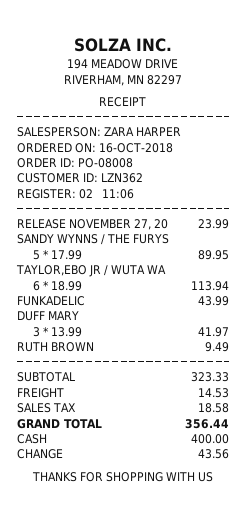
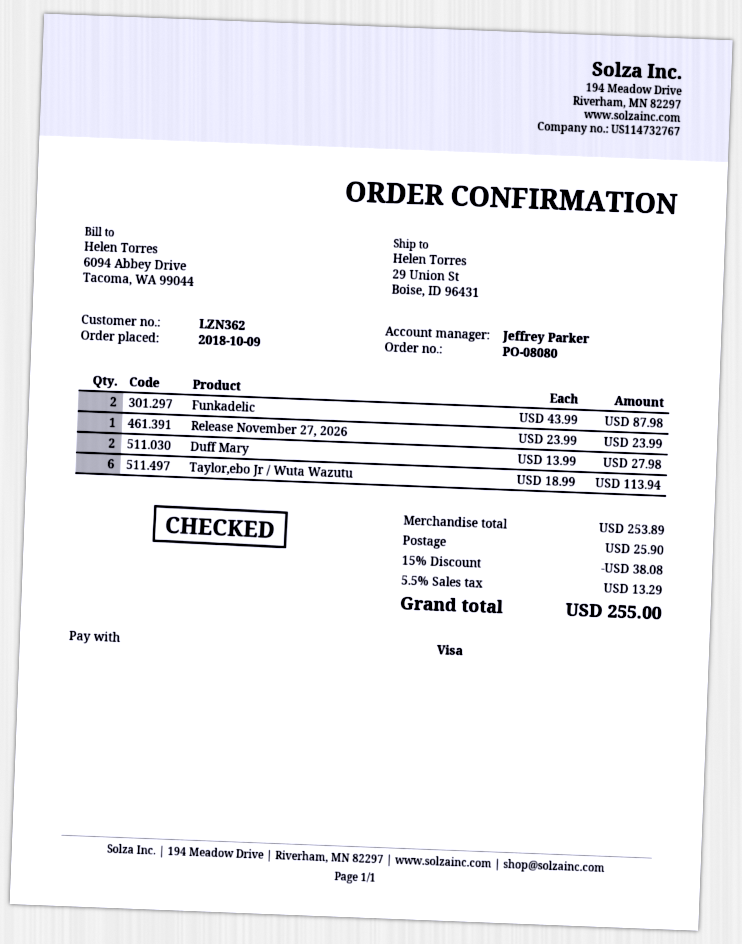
order number: PO-08008 -> PO-08080
order date: 2018-10-16 -> 2018-10-09
sales rep: ZARA HARPER -> Jeffrey Parker
payment method: cash -> Visa
SANDY WYNNS / THE FURYS: 5 x 17.99 = 89.95 -> none
FUNKADELIC: 1 x 43.99 = 43.99 -> 2 x 43.99 = 87.98
DUFF MARY: 3 x 13.99 = 41.97 -> 2 x 13.99 = 27.98
RUTH BROWN: 1 x 9.49 = 9.49 -> none
subtotal: 323.33 -> 253.89
discount: none -> 15% = 38.08
shipping: 14.53 -> 25.90
tax: 18.58 -> 13.29
total: 356.44 -> 255.00

